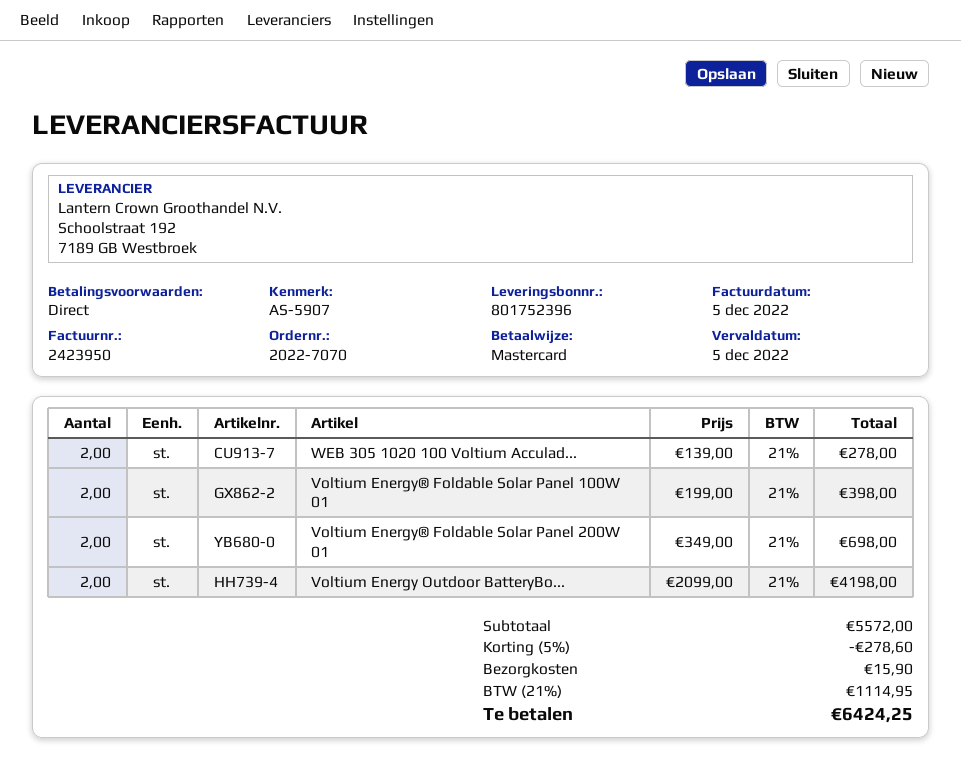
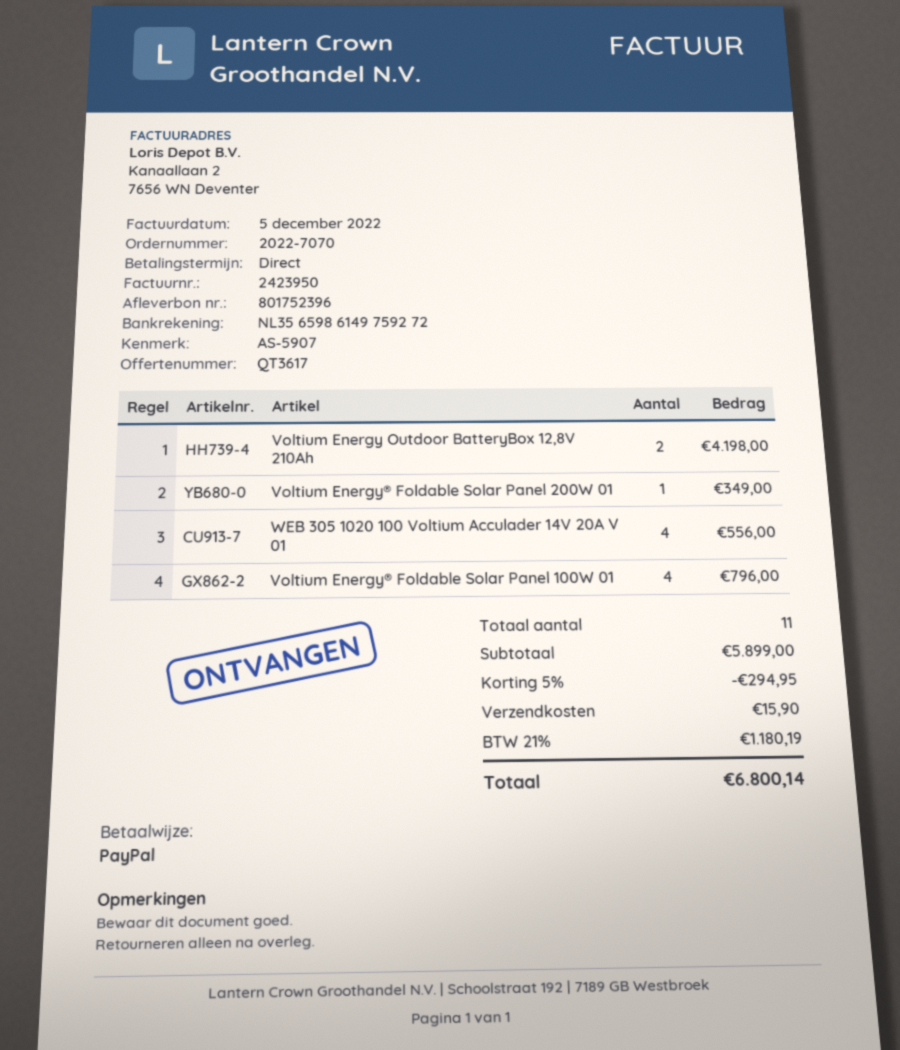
payment method: Mastercard -> PayPal
WEB 305 1020 100 Voltium Acculad...: 2 for 278.00 -> 4 for 556.00
Voltium Energy® Foldable Solar Panel 100W 01: 2 for 398.00 -> 4 for 796.00
Voltium Energy® Foldable Solar Panel 200W 01: 2 for 698.00 -> 1 for 349.00
subtotal: 5572.00 -> 5899.00
discount: 5% = 278.60 -> 5% = 294.95
tax: 21% = 1114.95 -> 21% = 1180.19
total: 6424.25 -> 6800.14

